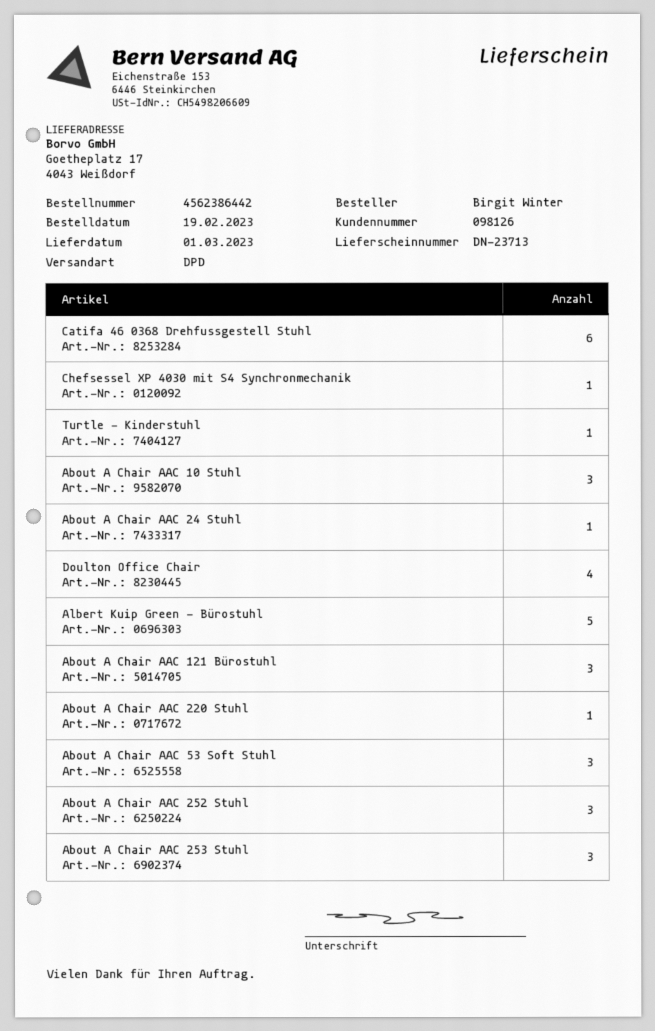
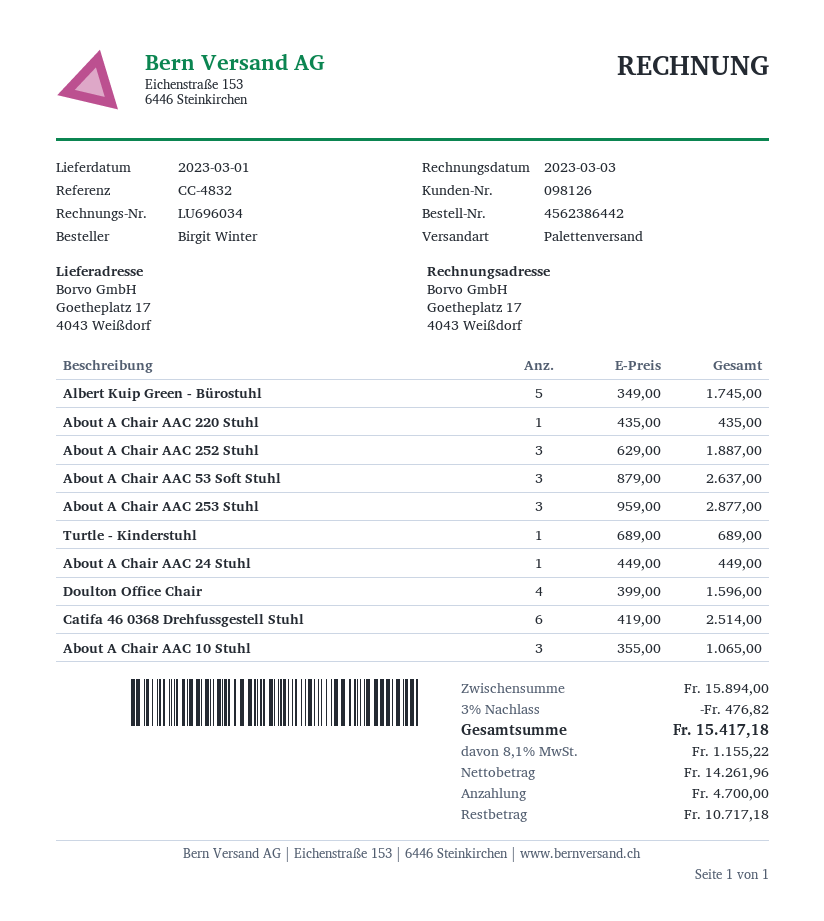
shipping method: DPD -> pallet freight
Chefsessel XP 4030 mit S4 Synchronmechanik: 1 -> none
About A Chair AAC 121 Bürostuhl: 3 -> none

